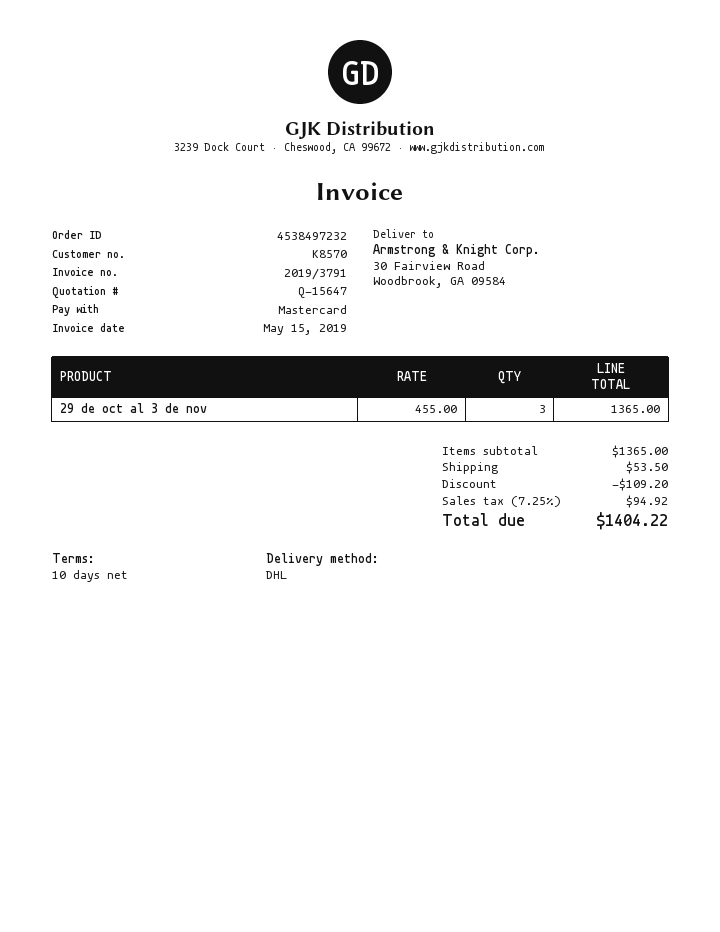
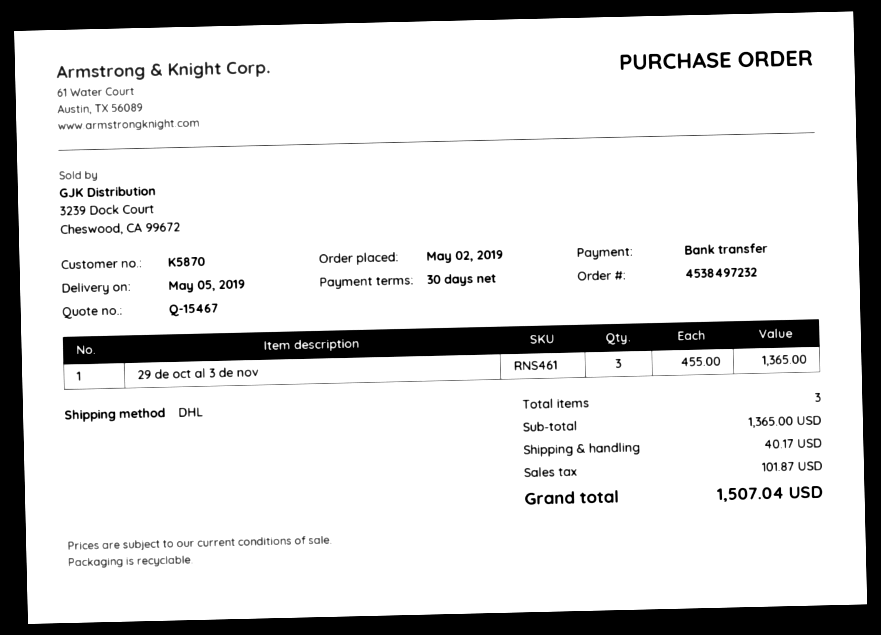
quote number: Q-15647 -> Q-15467
payment terms: 10 days -> 30 days
customer number: K8570 -> K5870
payment method: Mastercard -> bank transfer
discount: 109.20 -> none
shipping: 53.50 -> 40.17
tax: 94.92 -> 101.87
total: 1404.22 -> 1507.04

